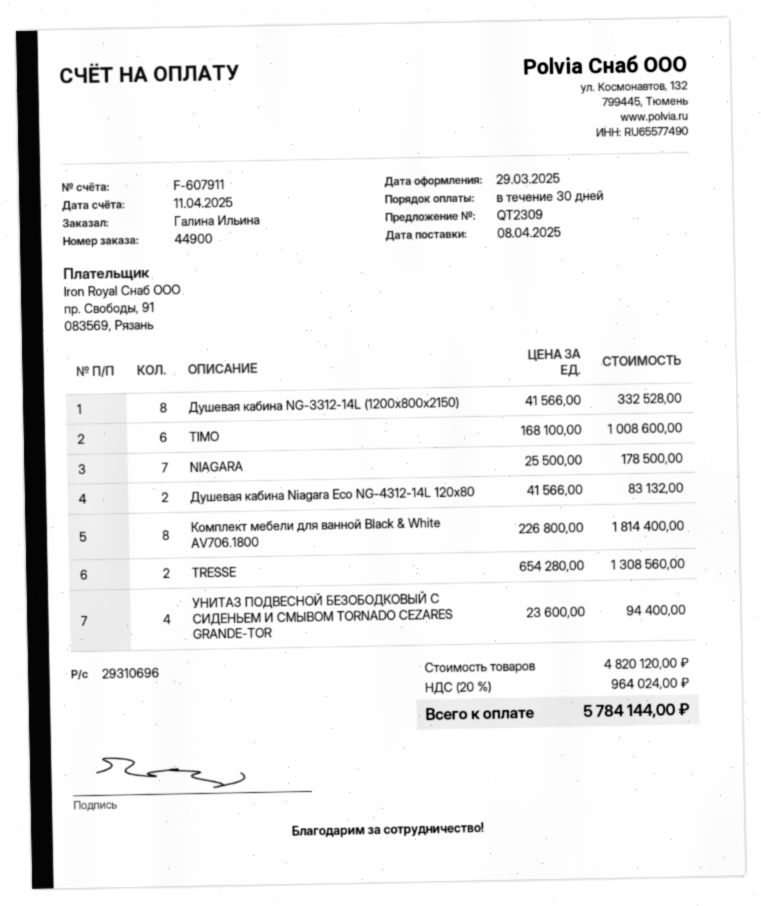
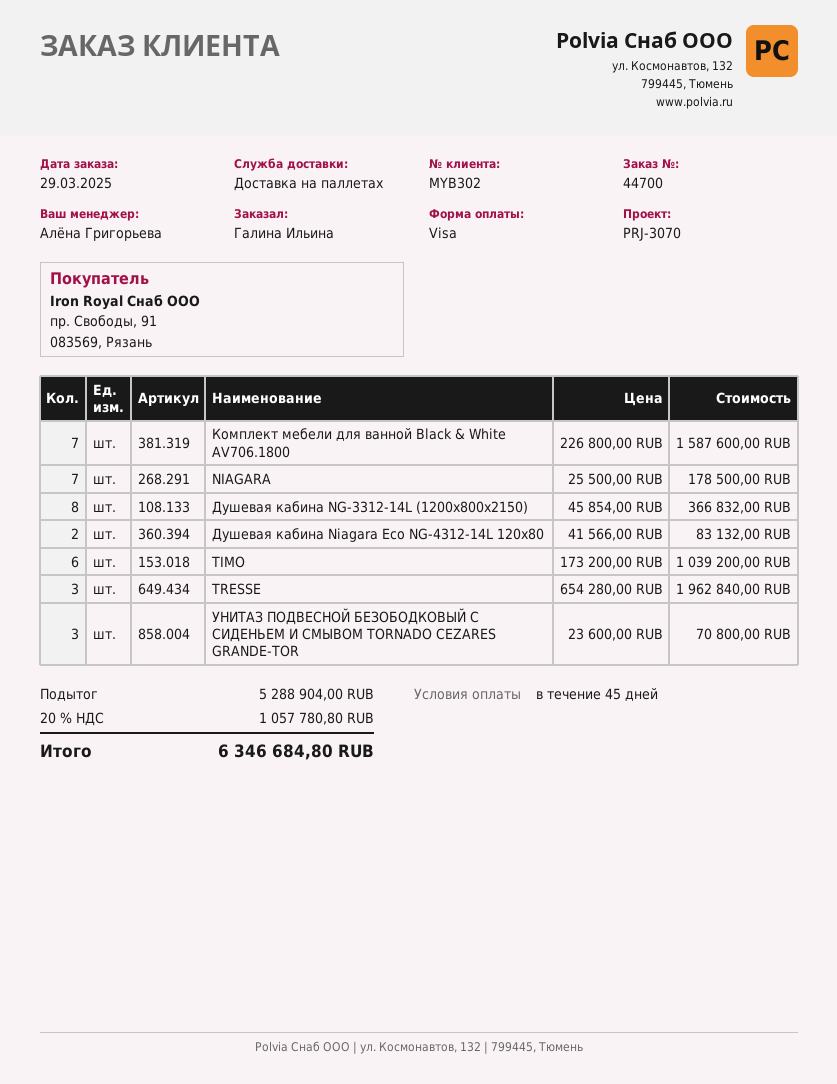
order number: 44900 -> 44700
payment terms: 30 days -> 45 days
Душевая кабина NG-3312-14L (1200х800х2150): 8 x 41566.00 = 332528.00 -> 8 x 45854.00 = 366832.00
TIMO: 6 x 168100.00 = 1008600.00 -> 6 x 173200.00 = 1039200.00
Комплект мебели для ванной Black & White AV706.1800: 8 x 226800.00 = 1814400.00 -> 7 x 226800.00 = 1587600.00
TRESSE: 2 x 654280.00 = 1308560.00 -> 3 x 654280.00 = 1962840.00
УНИТАЗ ПОДВЕСНОЙ БЕЗОБОДКОВЫЙ С СИДЕНЬЕМ И СМЫВОМ TORNADO CEZARES GRANDE-TOR: 4 x 23600.00 = 94400.00 -> 3 x 23600.00 = 70800.00
subtotal: 4820120.00 -> 5288904.00
tax: 20% = 964024.00 -> 20% = 1057780.80
total: 5784144.00 -> 6346684.80

